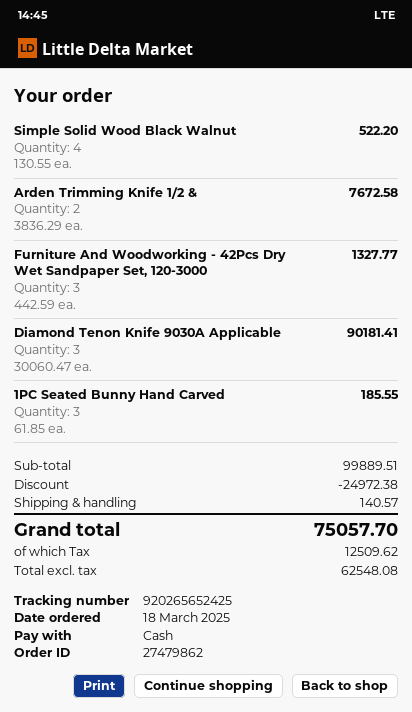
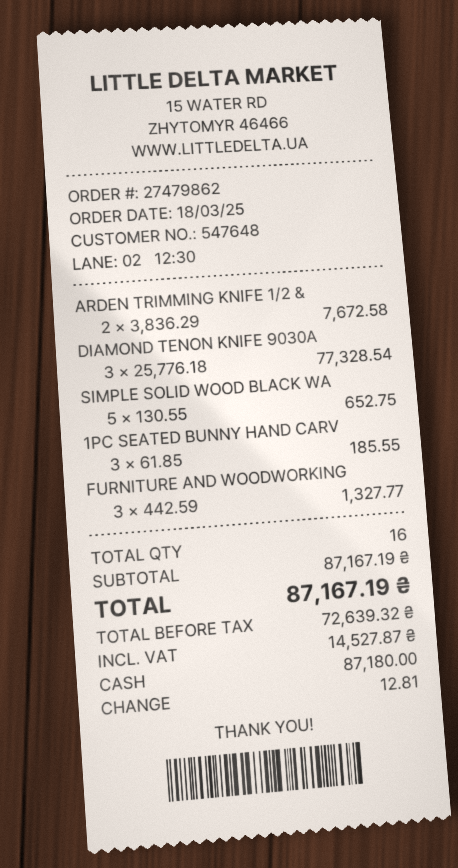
Simple Solid Wood Black Walnut: 4 x 130.55 = 522.20 -> 5 x 130.55 = 652.75
Diamond Tenon Knife 9030A Applicable: 3 x 30060.47 = 90181.41 -> 3 x 25776.18 = 77328.54
subtotal: 99889.51 -> 87167.19
discount: 24972.38 -> none
shipping: 140.57 -> none
net: 62548.08 -> 72639.32
tax: 12509.62 -> 14527.87
total: 75057.70 -> 87167.19

